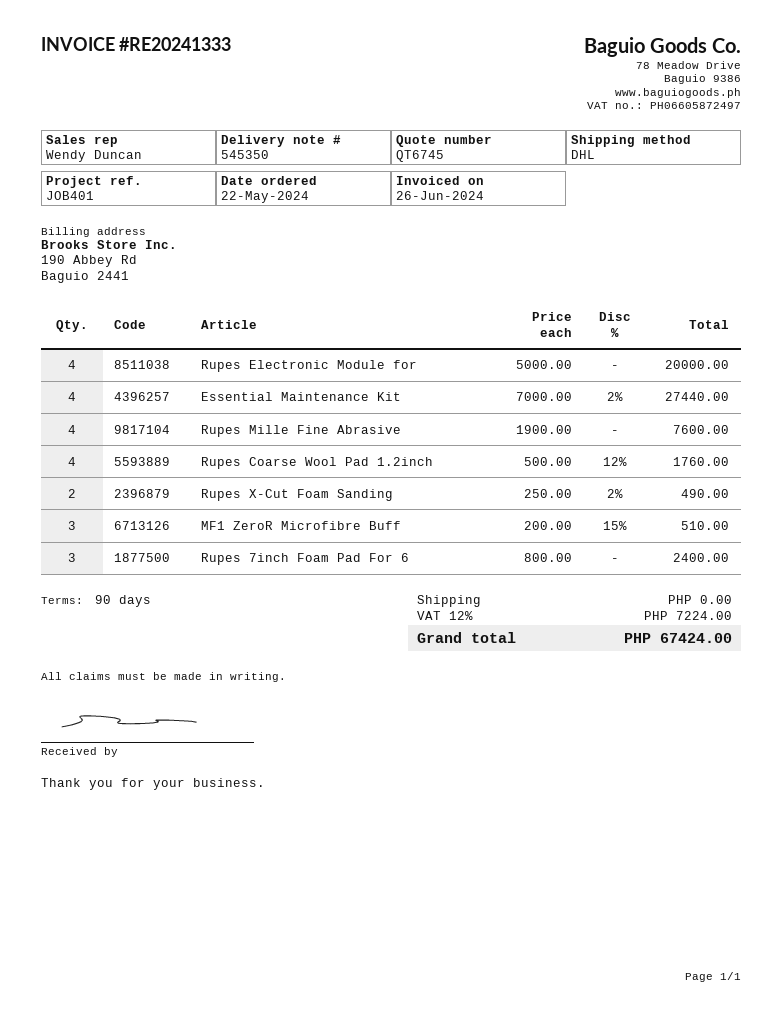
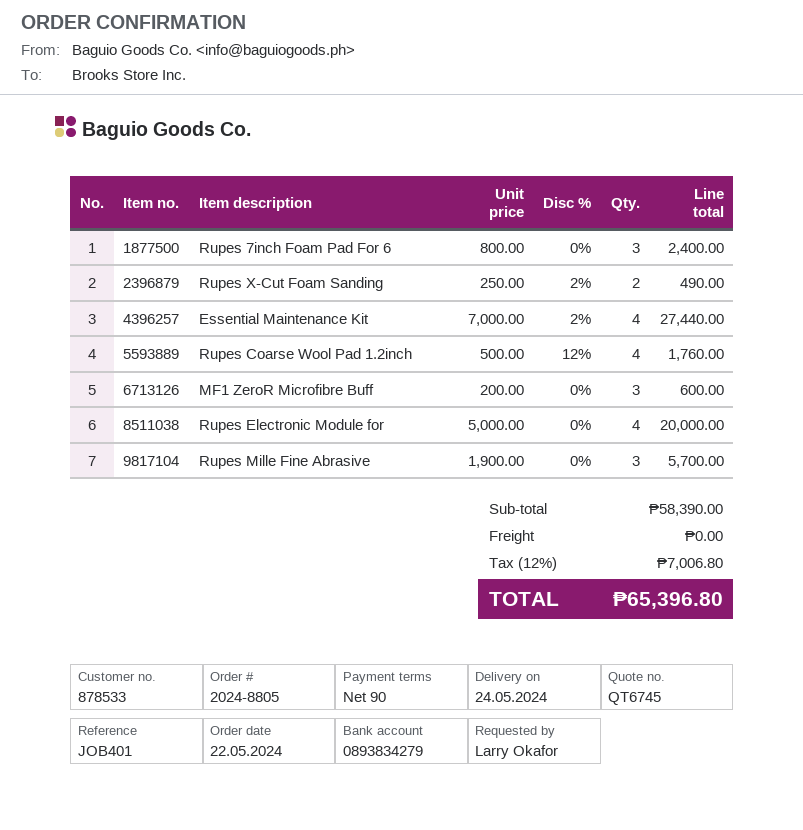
Rupes Mille Fine Abrasive: 4 x 1900.00 = 7600.00 -> 3 x 1900.00 = 5700.00
MF1 ZeroR Microfibre Buff: 3 x 200.00 - 15% = 510.00 -> 3 x 200.00 = 600.00
tax: 12% = 7224.00 -> 12% = 7006.80
total: 67424.00 -> 65396.80

